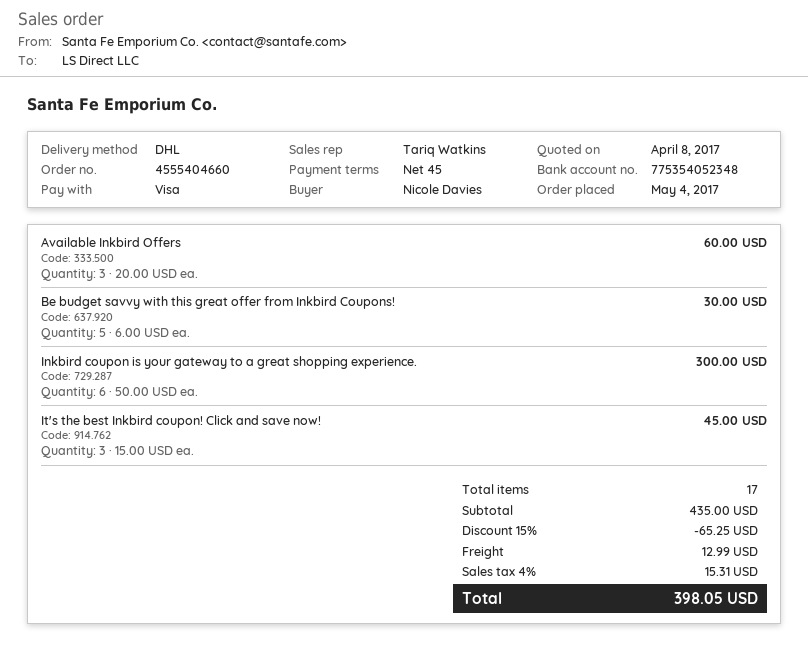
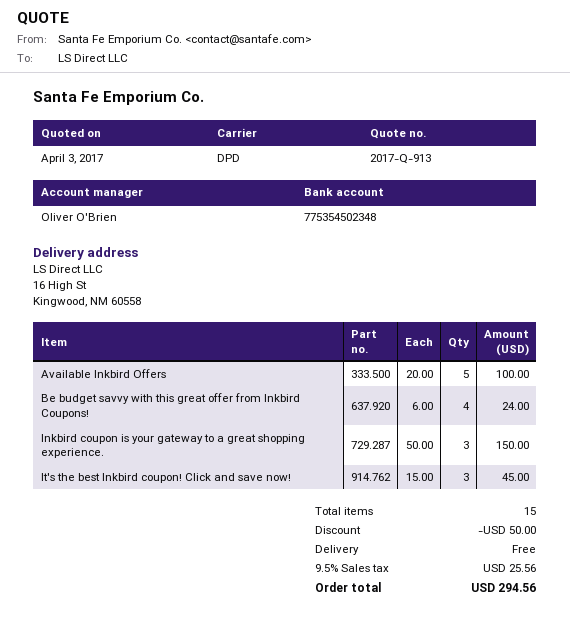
quote date: 2017-04-08 -> 2017-04-03
sales rep: Tariq Watkins -> Oliver O'Brien
bank account: 775354052348 -> 775354502348
shipping method: DHL -> DPD
Available Inkbird Offers: 3 x 20.00 = 60.00 -> 5 x 20.00 = 100.00
Be budget savvy with this great offer from Inkbird Coupons!: 5 x 6.00 = 30.00 -> 4 x 6.00 = 24.00
Inkbird coupon is your gateway to a great shopping experience.: 6 x 50.00 = 300.00 -> 3 x 50.00 = 150.00
total quantity: 17 -> 15
discount: 65.25 -> 50.00
shipping: 12.99 -> 0.00
tax: 4% = 15.31 -> 9.5% = 25.56
total: 398.05 -> 294.56

